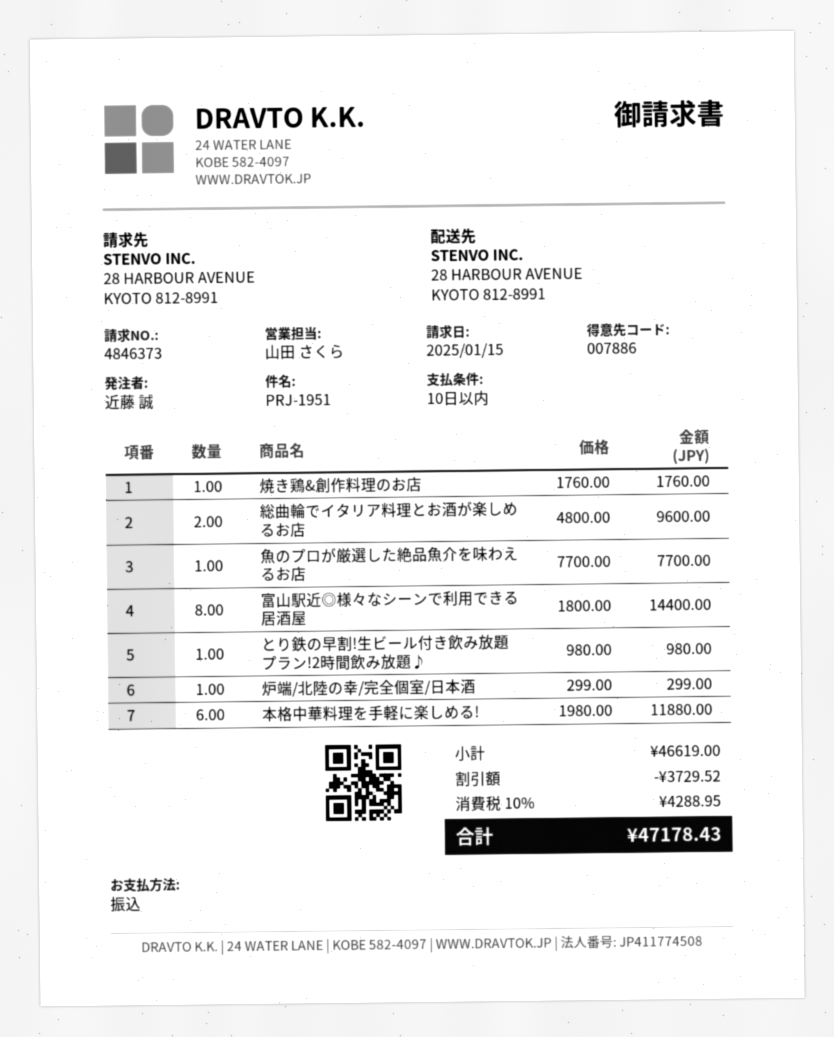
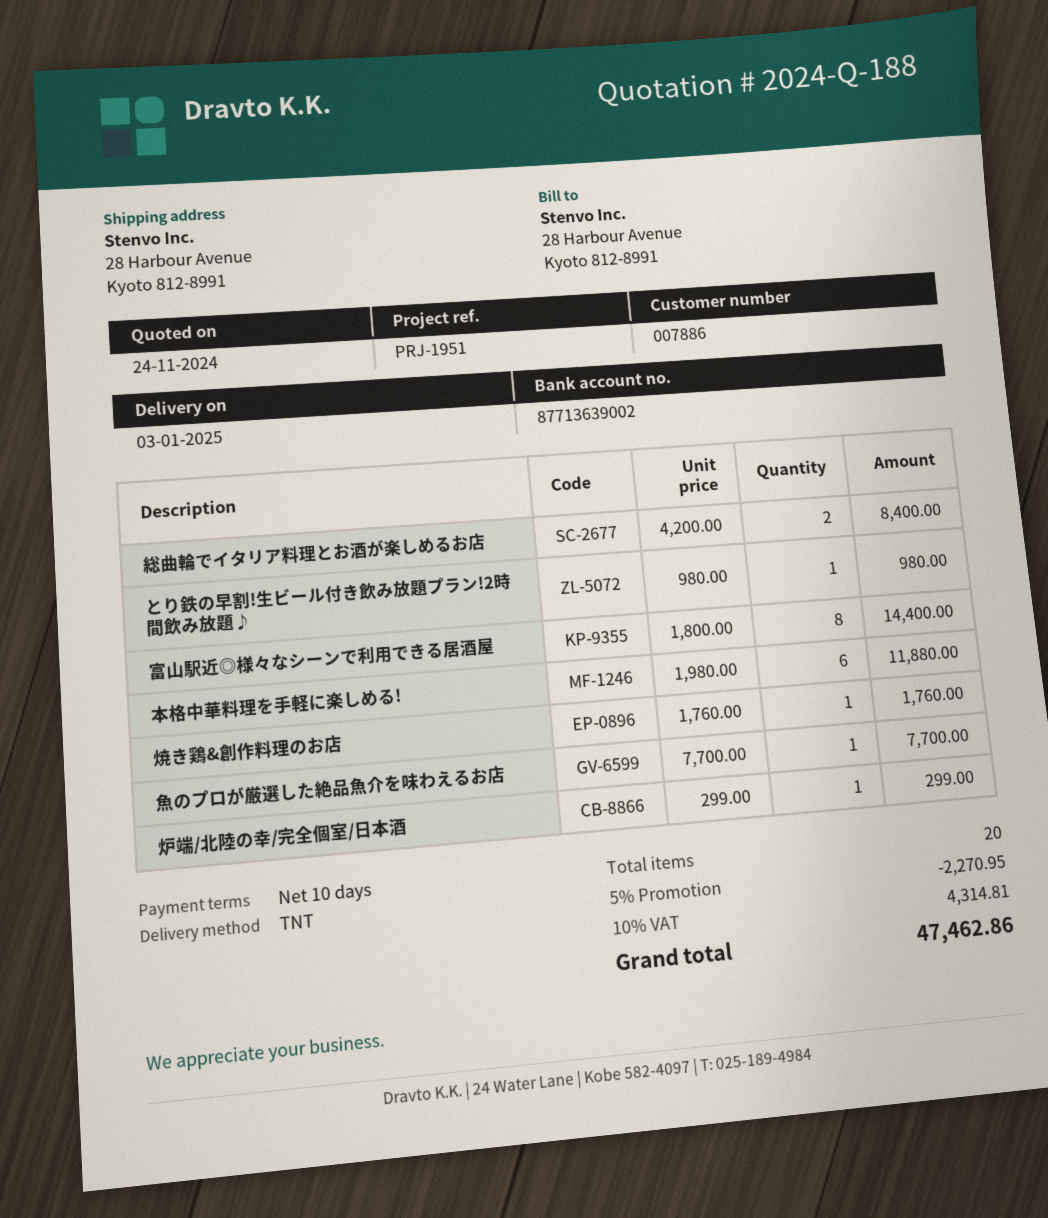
総曲輪でイタリア料理とお酒が楽しめるお店: 2 x 4800.00 = 9600.00 -> 2 x 4200.00 = 8400.00
discount: 3729.52 -> 2270.95
tax: 10% = 4288.95 -> 10% = 4314.81
total: 47178.43 -> 47462.86

